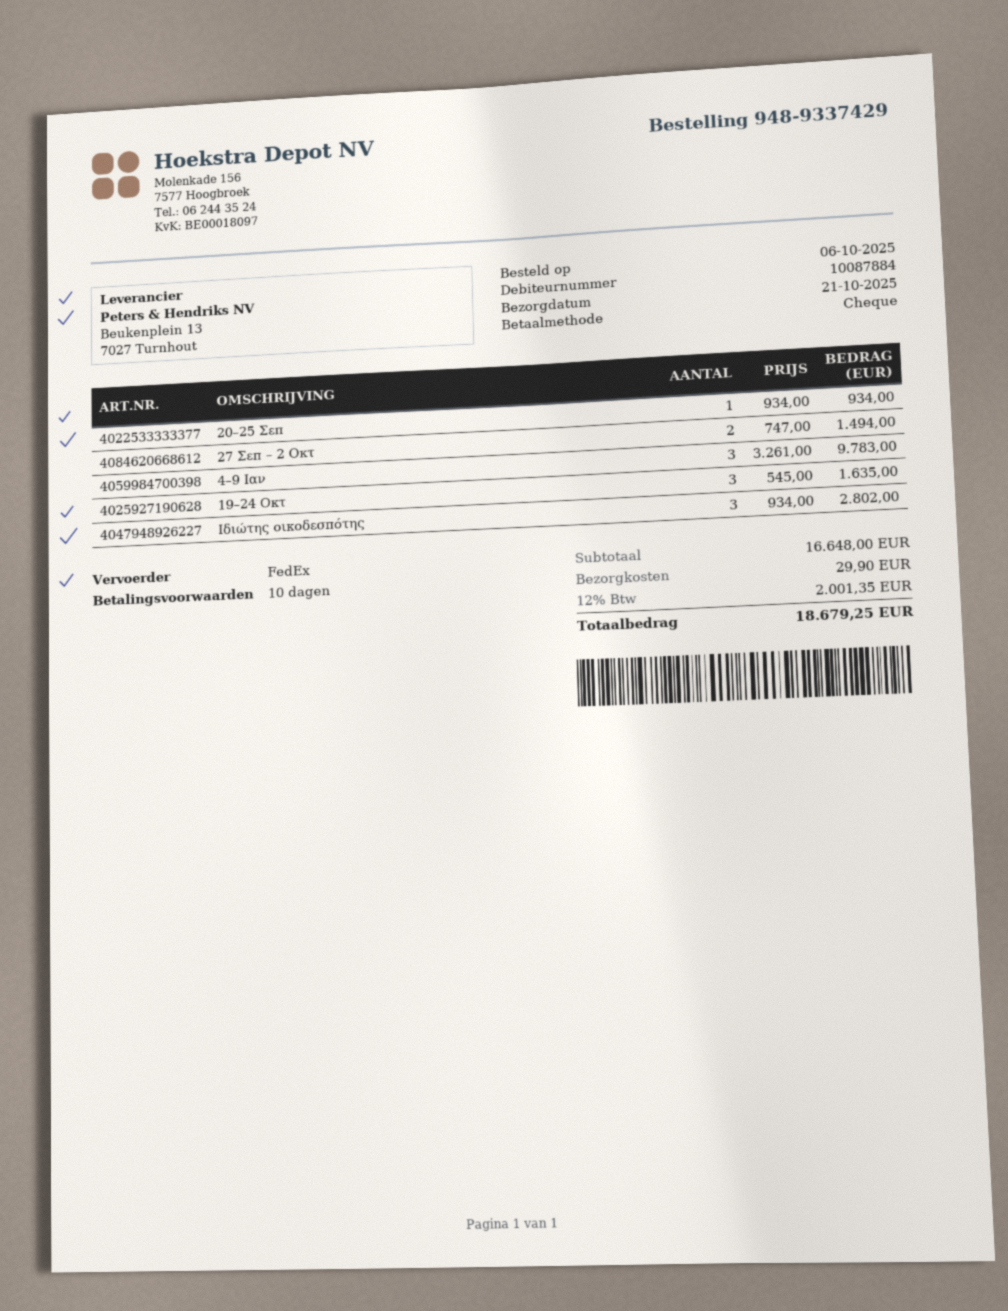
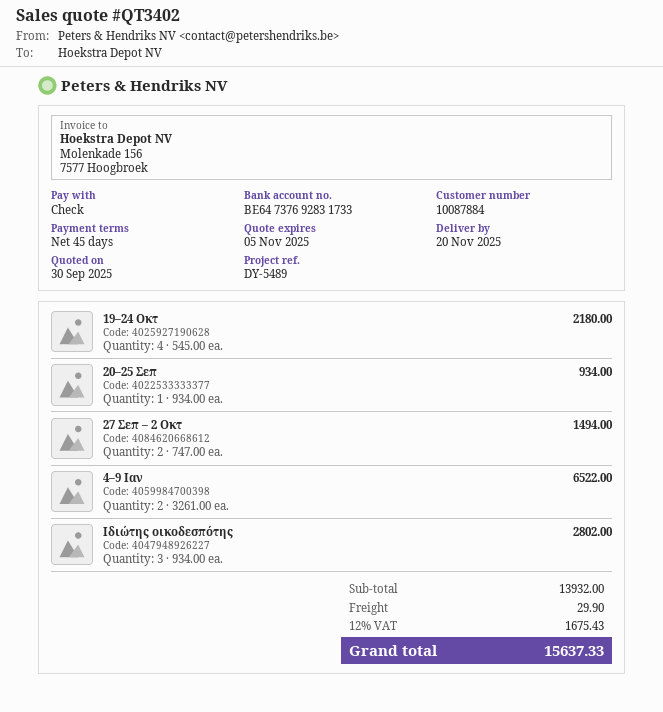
delivery date: 2025-10-21 -> 2025-11-20
payment terms: 10 days -> 45 days
4–9 Ιαν: 3 x 3261.00 = 9783.00 -> 2 x 3261.00 = 6522.00
19–24 Οκτ: 3 x 545.00 = 1635.00 -> 4 x 545.00 = 2180.00
subtotal: 16648.00 -> 13932.00
tax: 12% = 2001.35 -> 12% = 1675.43
total: 18679.25 -> 15637.33

